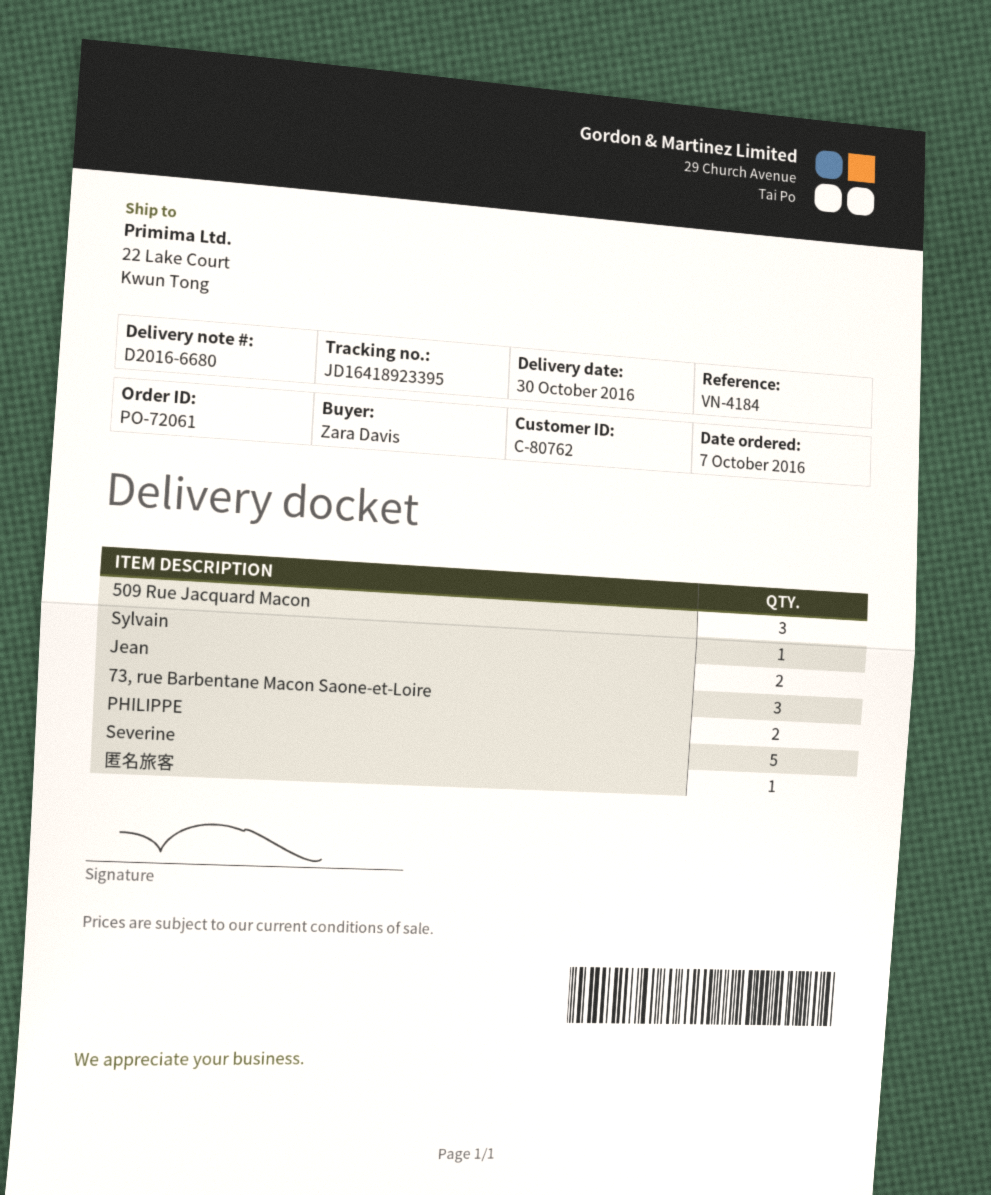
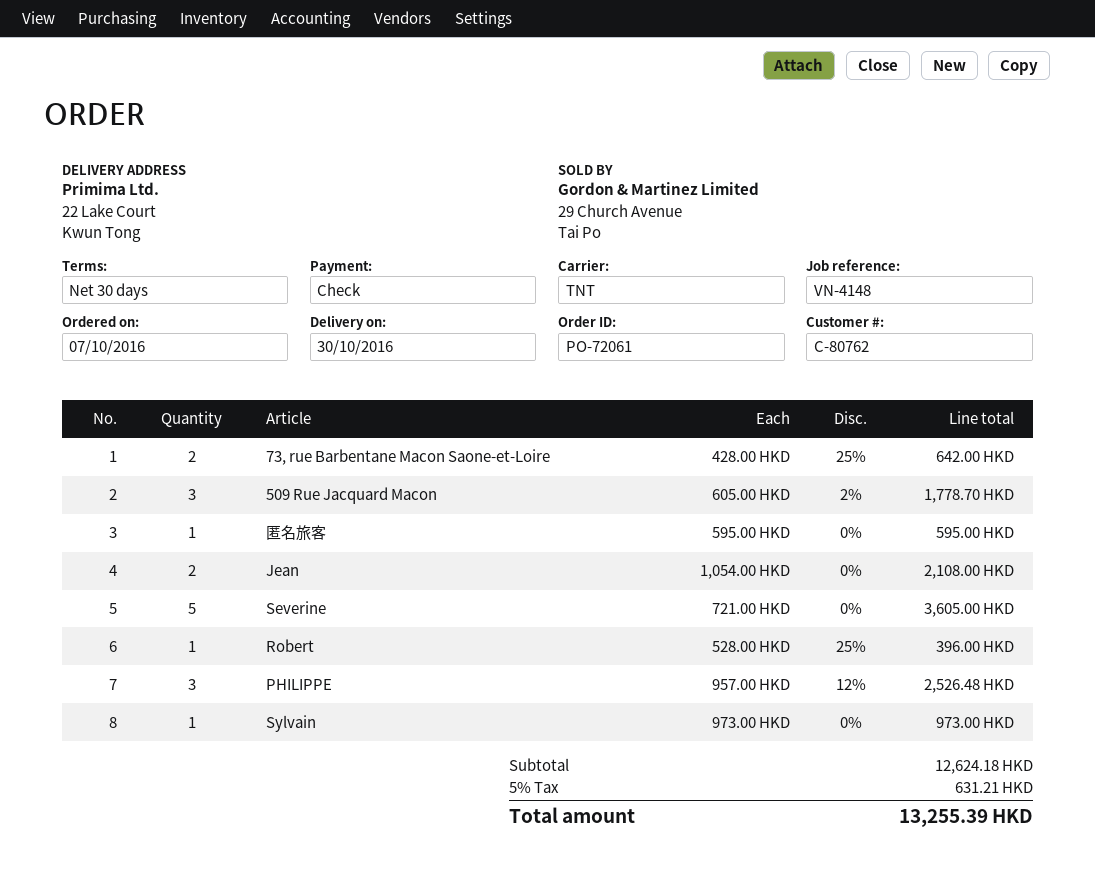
reference: VN-4184 -> VN-4148
73, rue Barbentane Macon Saone-et-Loire: 3 -> 2
PHILIPPE: 2 -> 3
Robert: none -> 1

